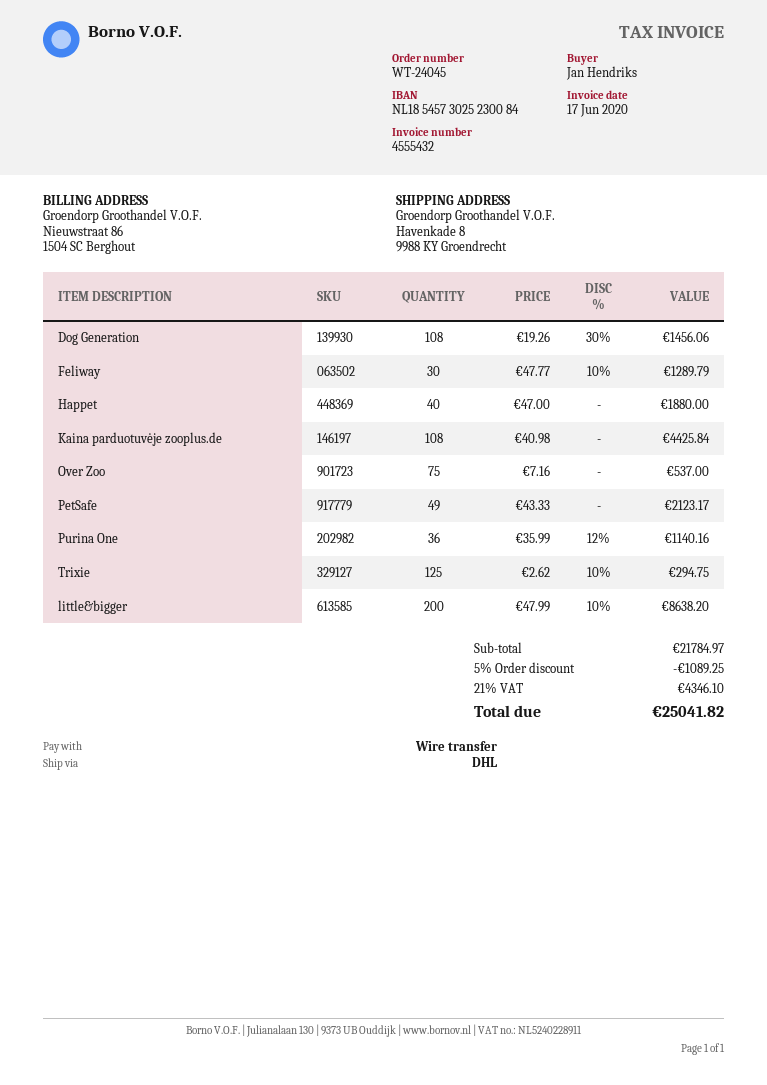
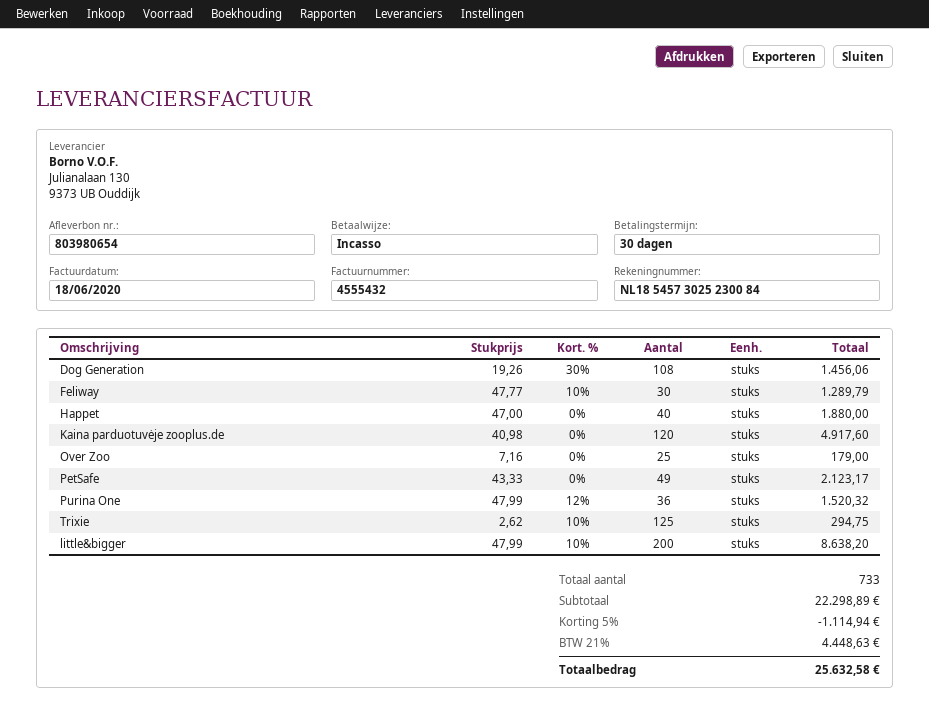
invoice date: 2020-06-17 -> 2020-06-18
payment method: bank transfer -> direct debit
Kaina parduotuvėje zooplus.de: 108 x 40.98 = 4425.84 -> 120 x 40.98 = 4917.60
Over Zoo: 75 x 7.16 = 537.00 -> 25 x 7.16 = 179.00
Purina One: 36 x 35.99 - 12% = 1140.16 -> 36 x 47.99 - 12% = 1520.32
subtotal: 21784.97 -> 22298.89
discount: 5% = 1089.25 -> 5% = 1114.94
tax: 21% = 4346.10 -> 21% = 4448.63
total: 25041.82 -> 25632.58

